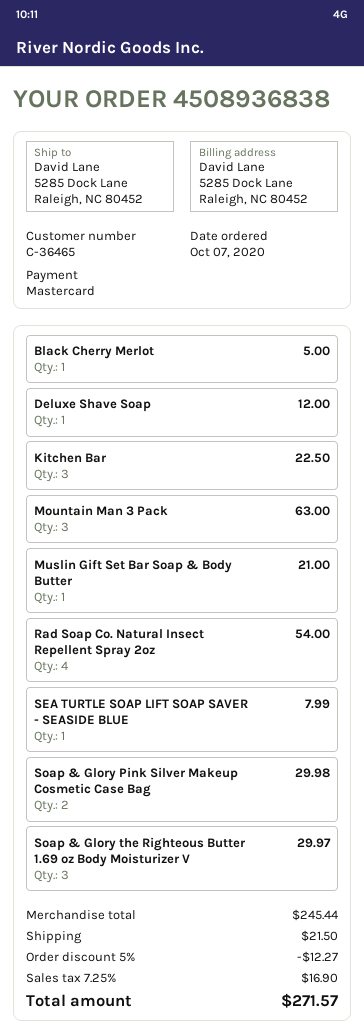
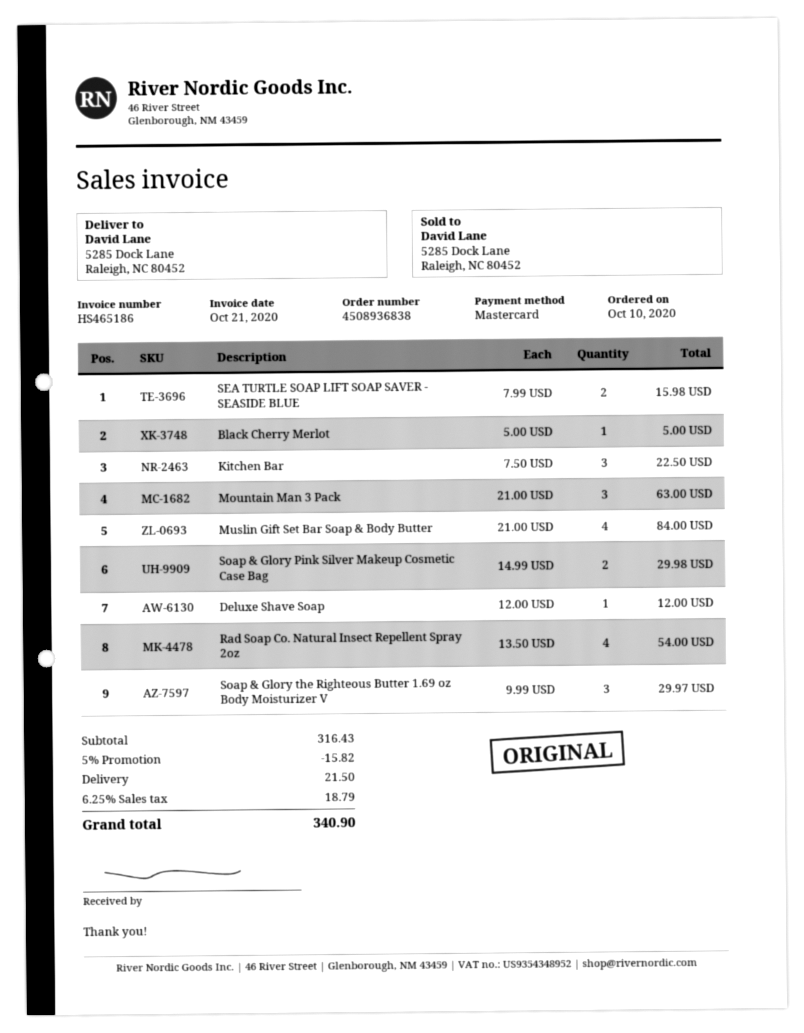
order date: 2020-10-07 -> 2020-10-10
Muslin Gift Set Bar Soap & Body Butter: 1 for 21.00 -> 4 for 84.00
SEA TURTLE SOAP LIFT SOAP SAVER - SEASIDE BLUE: 1 for 7.99 -> 2 for 15.98
subtotal: 245.44 -> 316.43
discount: 5% = 12.27 -> 5% = 15.82
tax: 7.25% = 16.90 -> 6.25% = 18.79
total: 271.57 -> 340.90

